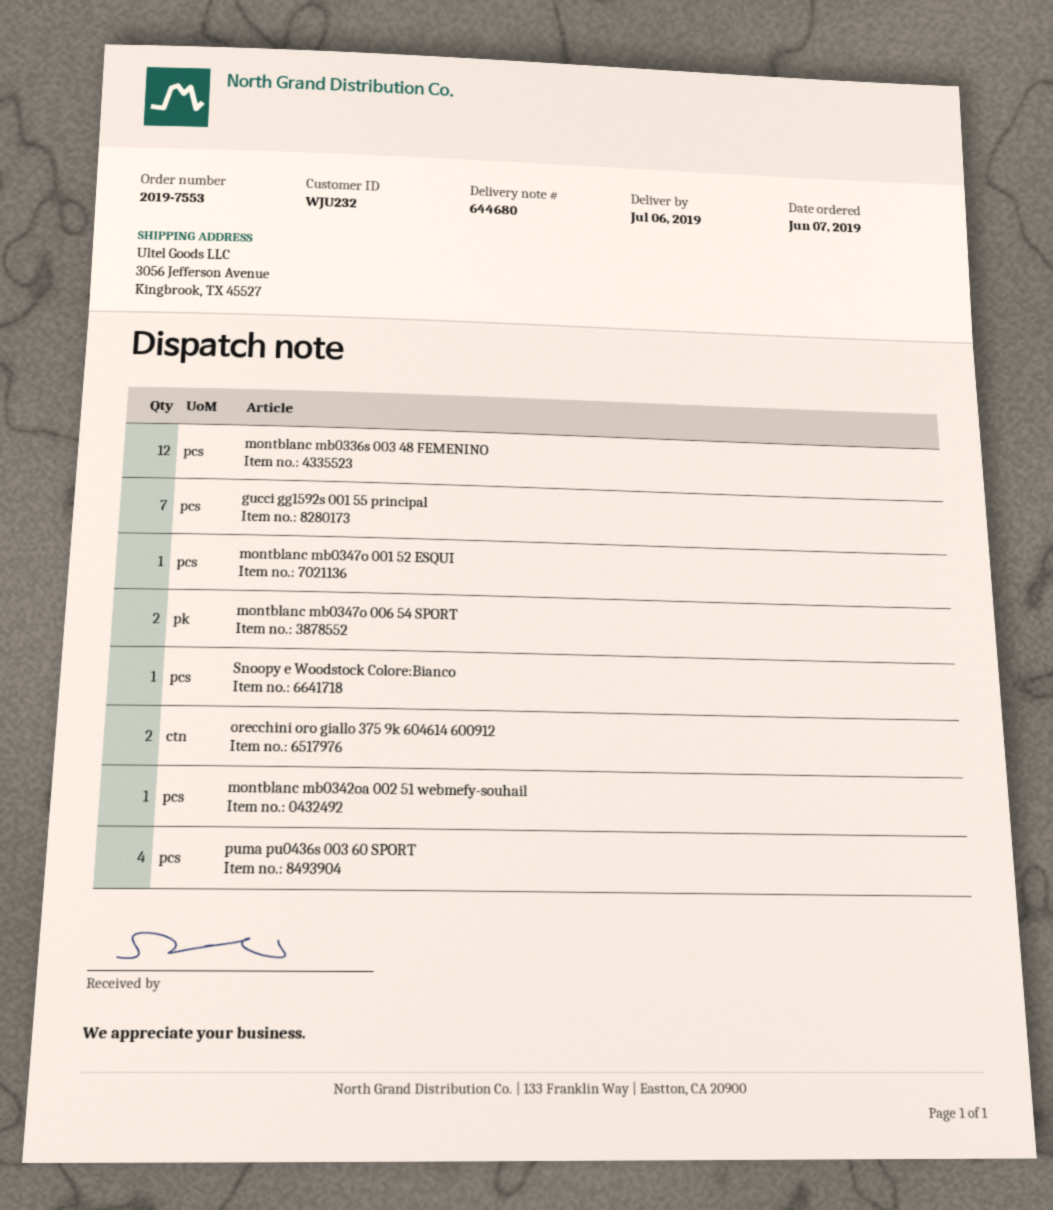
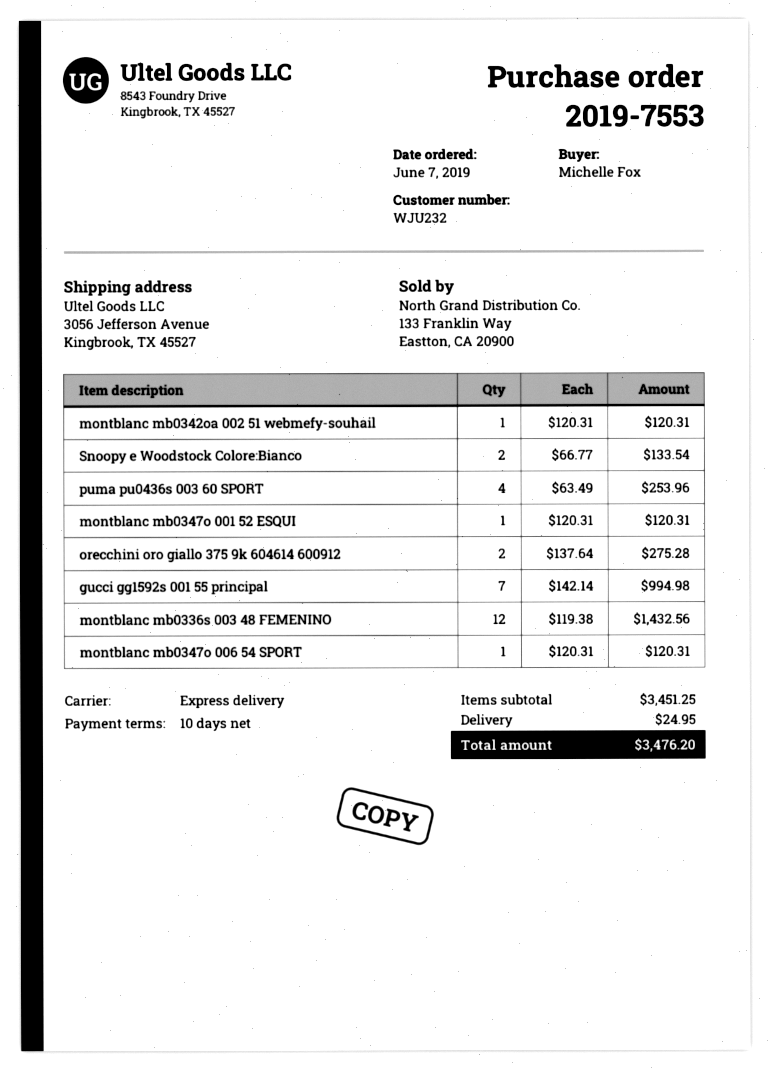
montblanc mb0347o 006 54 SPORT: 2 -> 1
Snoopy e Woodstock Colore:Bianco: 1 -> 2

